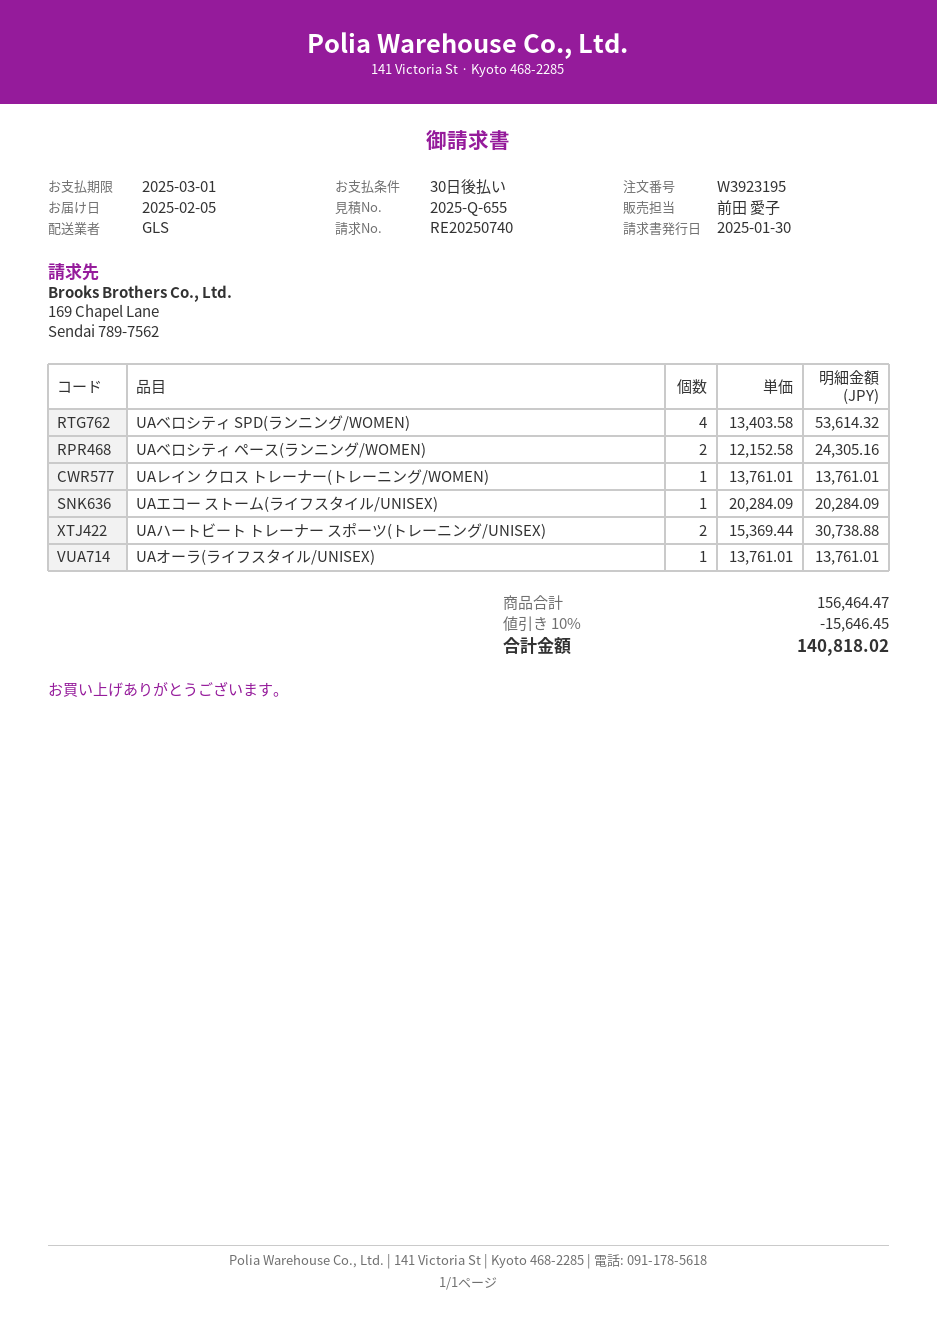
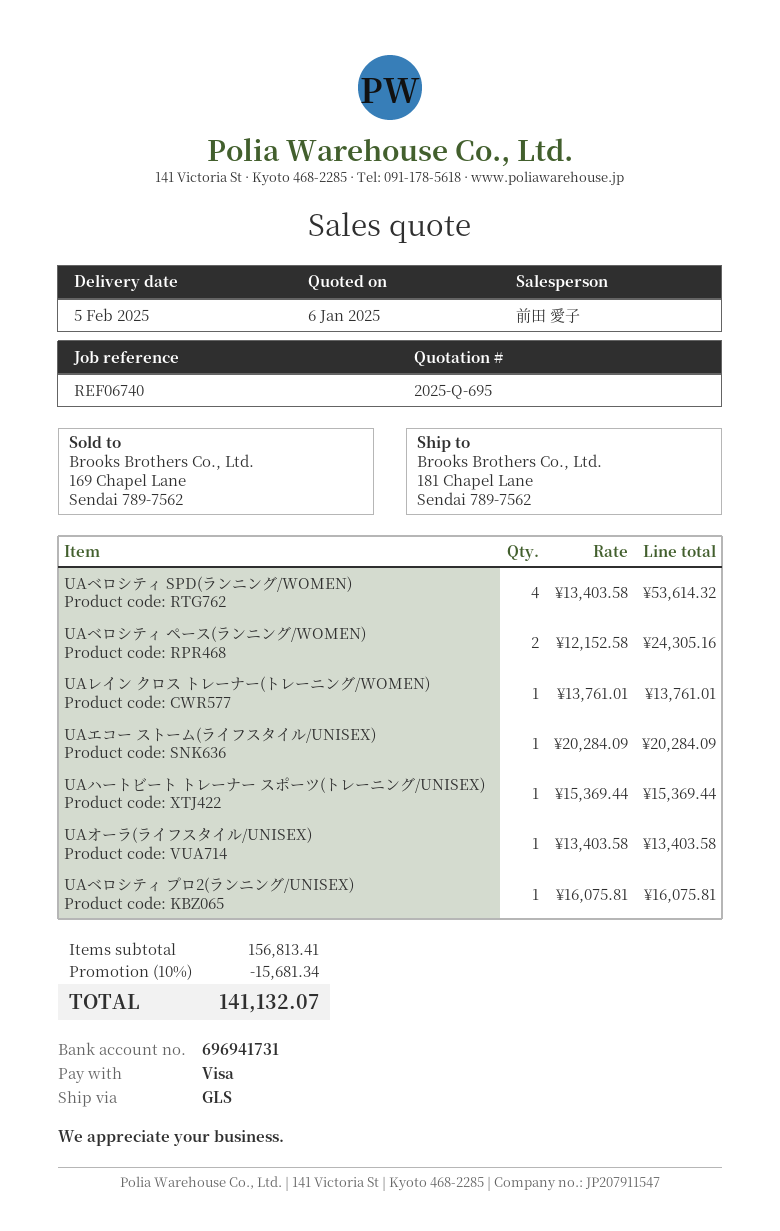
quote number: 2025-Q-655 -> 2025-Q-695
UAハートビート トレーナー スポーツ(トレーニング/UNISEX): 2 x 15369.44 = 30738.88 -> 1 x 15369.44 = 15369.44
UAオーラ(ライフスタイル/UNISEX): 1 x 13761.01 = 13761.01 -> 1 x 13403.58 = 13403.58
UAベロシティ プロ2(ランニング/UNISEX): none -> 1 x 16075.81 = 16075.81
subtotal: 156464.47 -> 156813.41
discount: 10% = 15646.45 -> 10% = 15681.34
total: 140818.02 -> 141132.07

